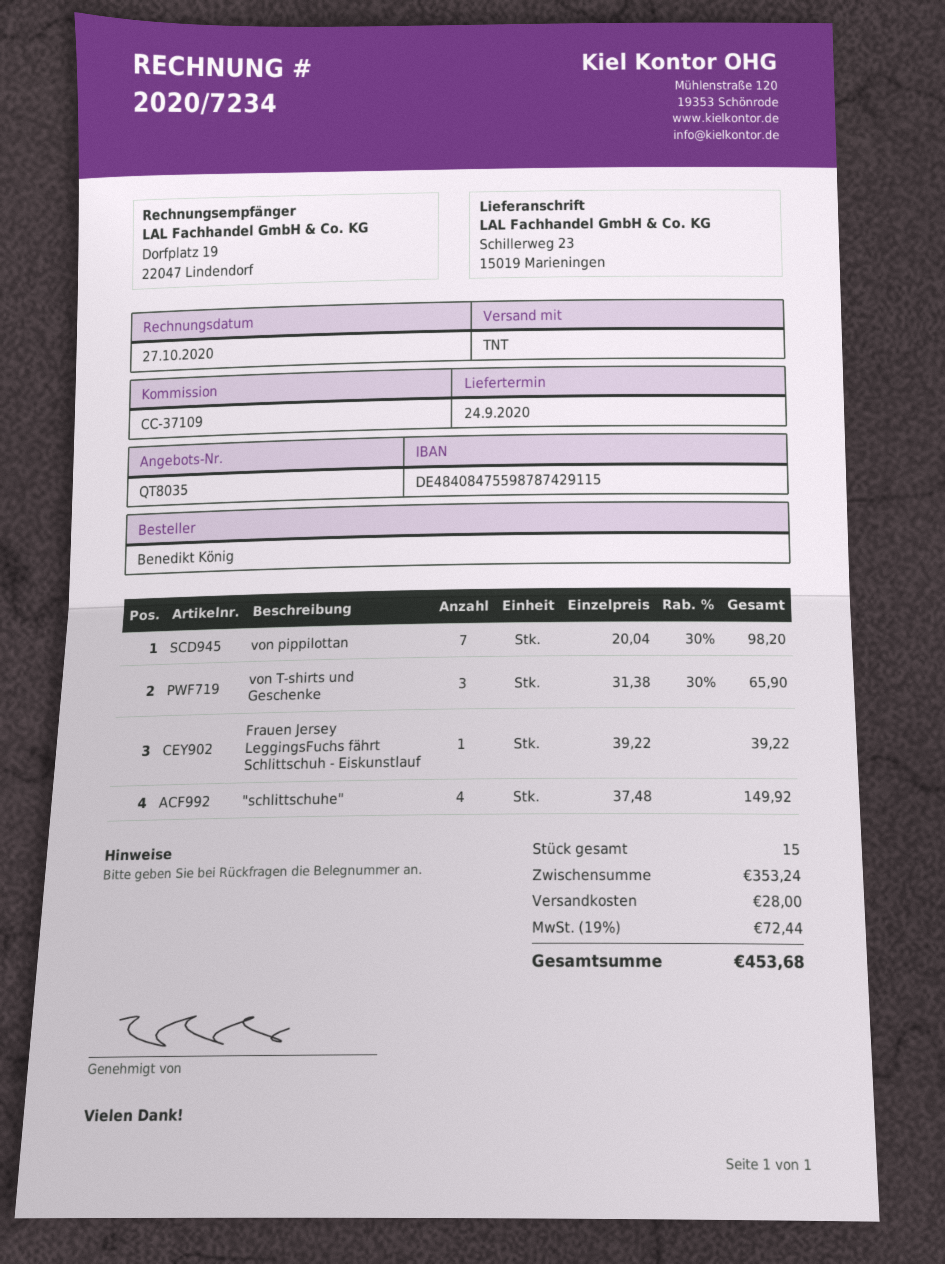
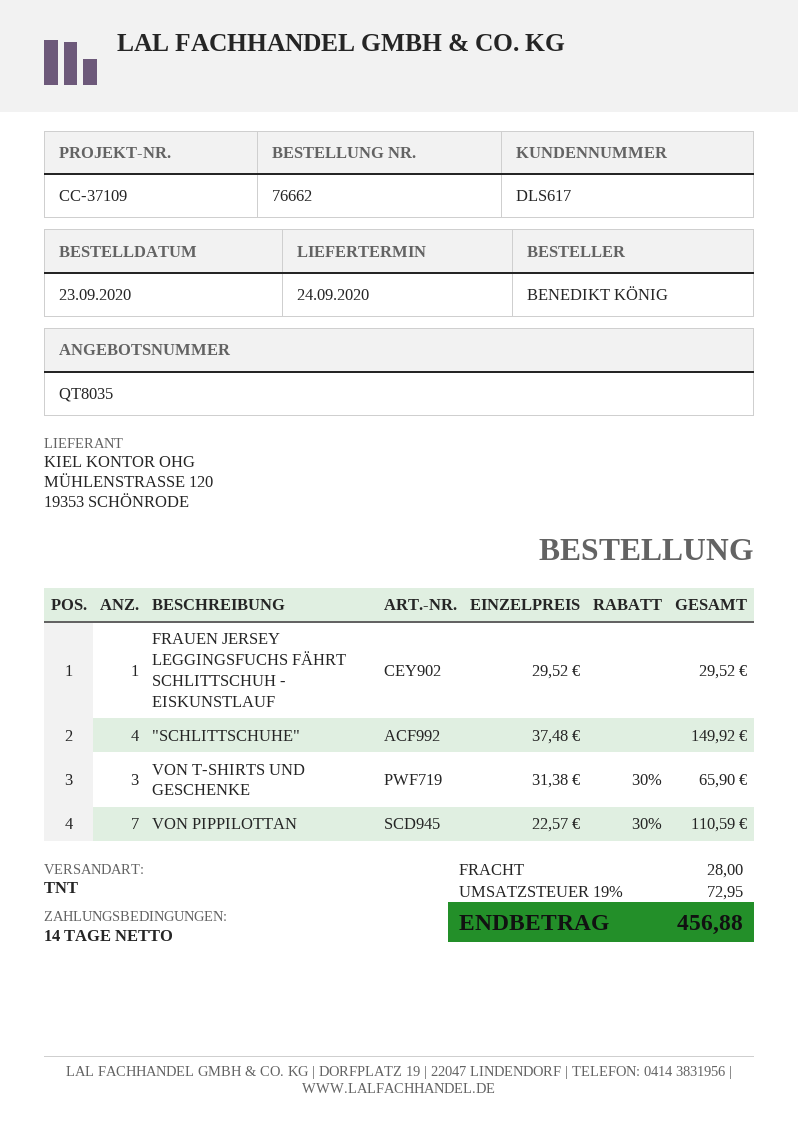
von pippilottan: 7 x 20.04 - 30% = 98.20 -> 7 x 22.57 - 30% = 110.59
Frauen Jersey LeggingsFuchs fährt Schlittschuh - Eiskunstlauf: 1 x 39.22 = 39.22 -> 1 x 29.52 = 29.52
tax: 19% = 72.44 -> 19% = 72.95
total: 453.68 -> 456.88

